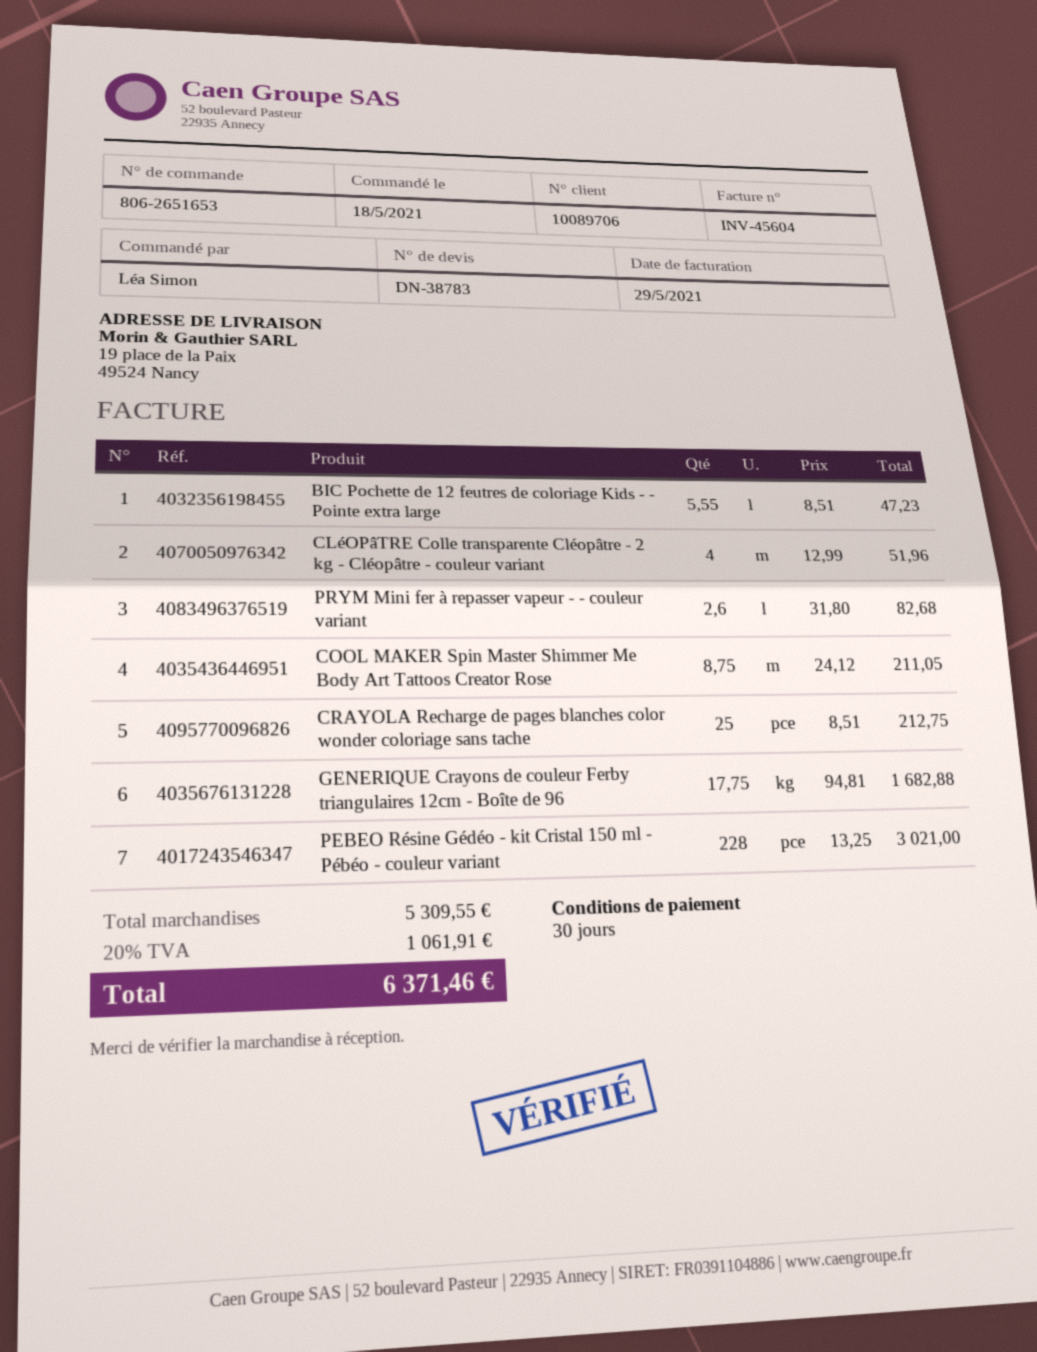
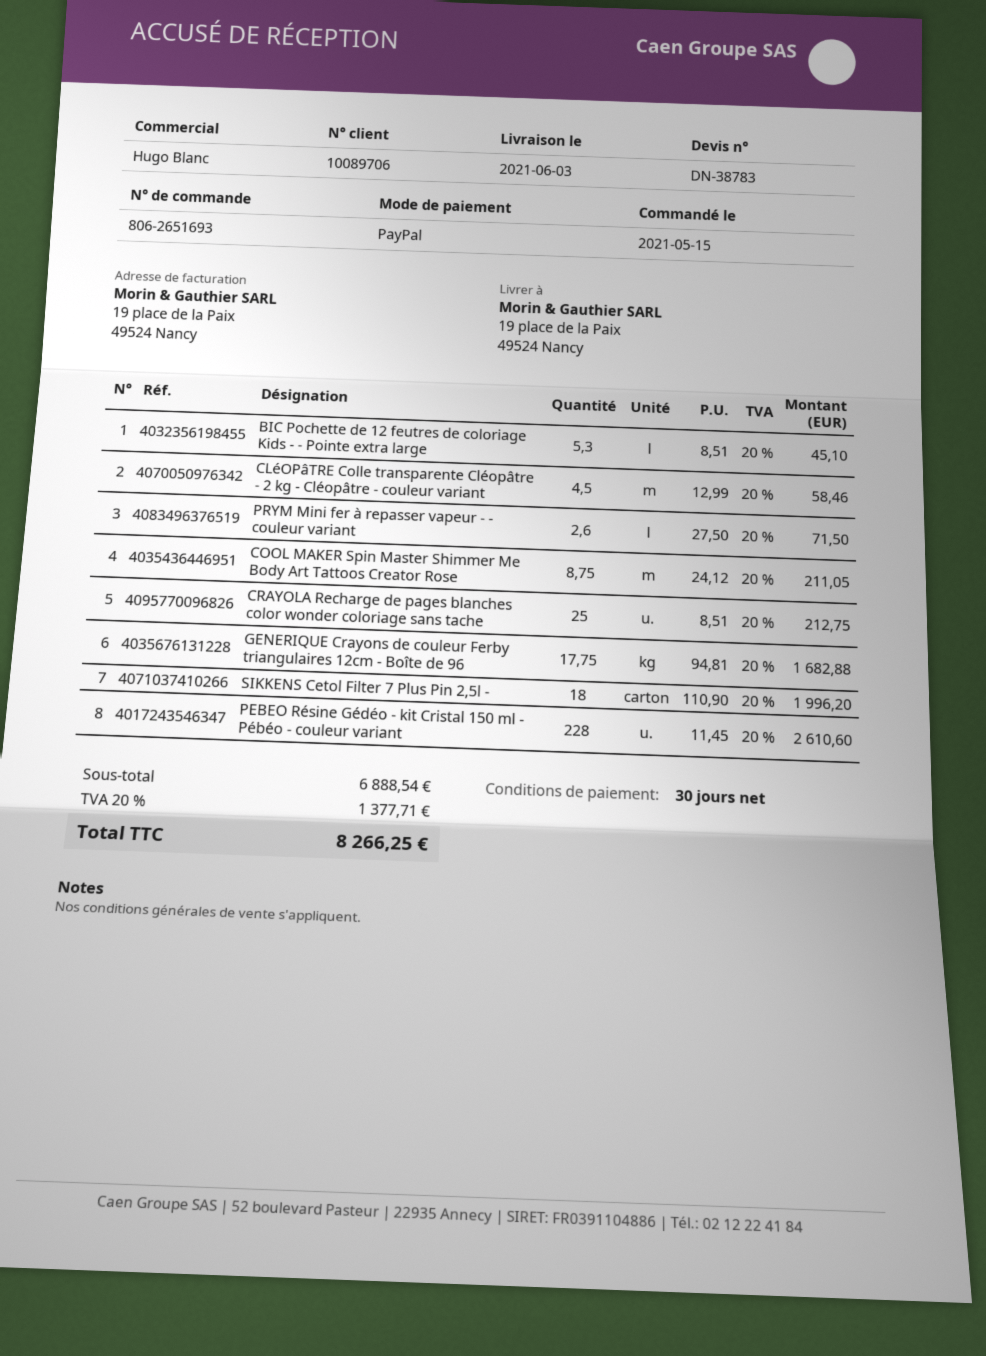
order number: 806-2651653 -> 806-2651693
order date: 2021-05-18 -> 2021-05-15
BIC Pochette de 12 feutres de coloriage Kids - - Pointe extra large: 5.55 x 8.51 = 47.23 -> 5.3 x 8.51 = 45.10
CLéOPâTRE Colle transparente Cléopâtre - 2 kg - Cléopâtre - couleur variant: 4 x 12.99 = 51.96 -> 4.5 x 12.99 = 58.46
PRYM Mini fer à repasser vapeur - - couleur variant: 2.6 x 31.80 = 82.68 -> 2.6 x 27.50 = 71.50
PEBEO Résine Gédéo - kit Cristal 150 ml - Pébéo - couleur variant: 228 x 13.25 = 3021.00 -> 228 x 11.45 = 2610.60
SIKKENS Cetol Filter 7 Plus Pin 2,5l -: none -> 18 x 110.90 = 1996.20
subtotal: 5309.55 -> 6888.54
tax: 20% = 1061.91 -> 20% = 1377.71
total: 6371.46 -> 8266.25

